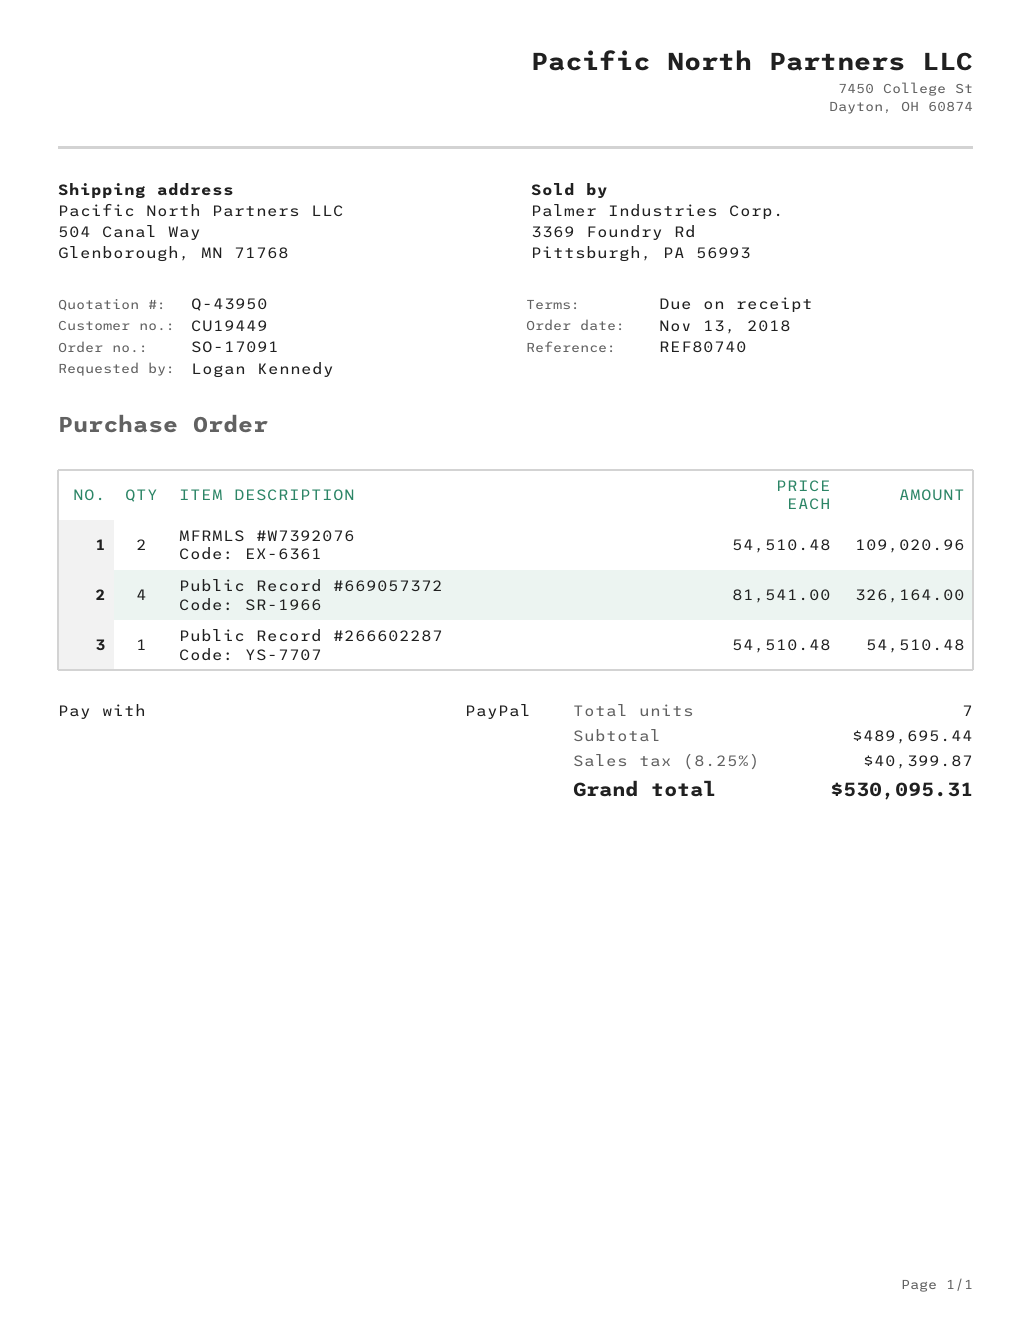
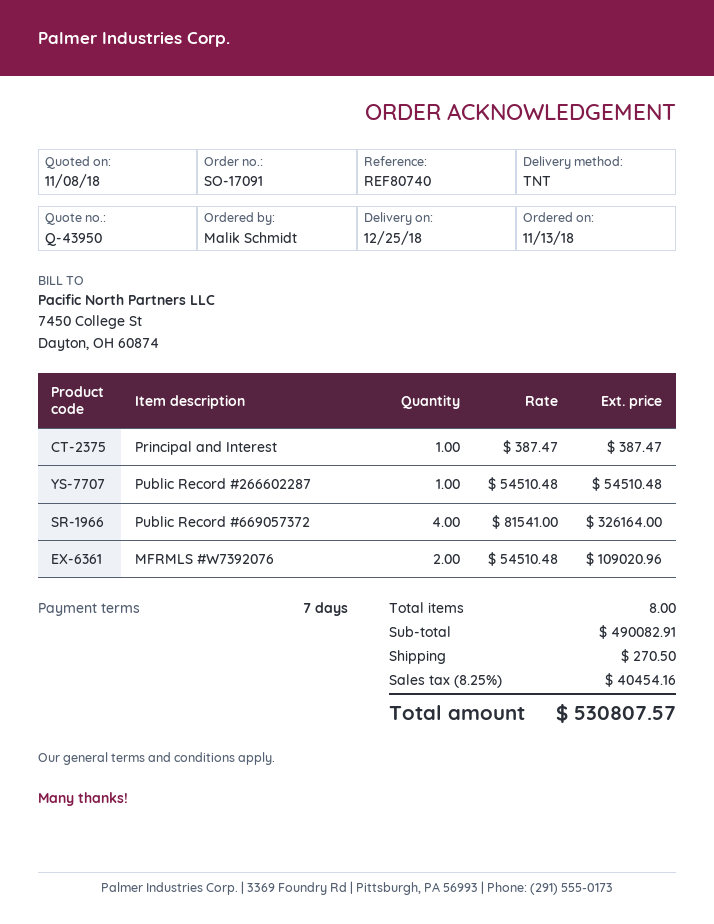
payment terms: on receipt -> 7 days
ordered by: Logan Kennedy -> Malik Schmidt
Principal and Interest: none -> 1 x 387.47 = 387.47
total quantity: 7 -> 8
subtotal: 489695.44 -> 490082.91
shipping: none -> 270.50
tax: 8.25% = 40399.87 -> 8.25% = 40454.16
total: 530095.31 -> 530807.57

